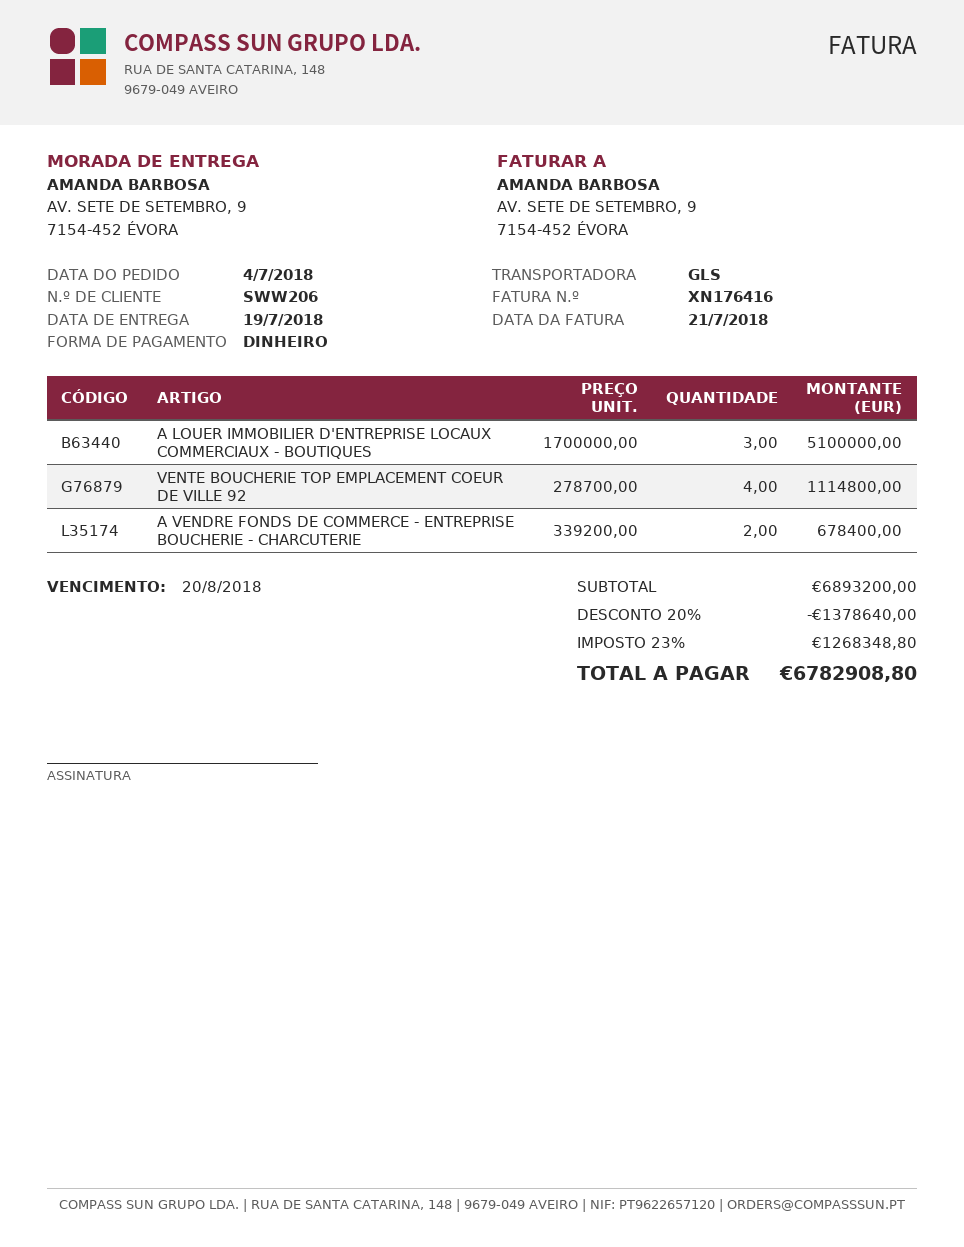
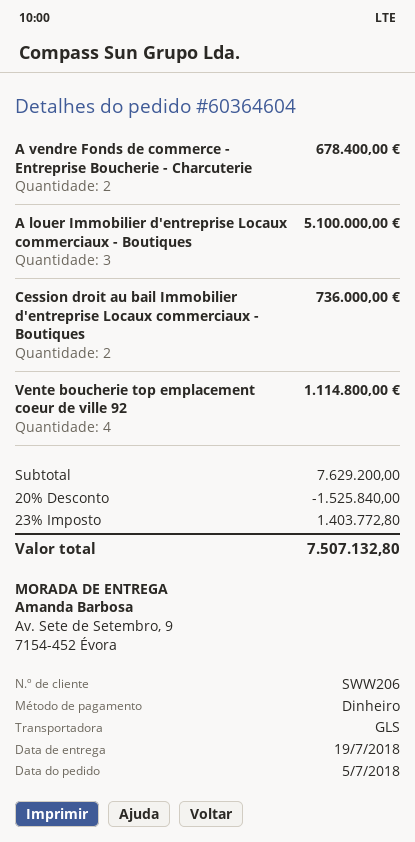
order date: 2018-07-04 -> 2018-07-05
Cession droit au bail Immobilier d'entreprise Locaux commerciaux - Boutiques: none -> 2 for 736000.00
subtotal: 6893200.00 -> 7629200.00
discount: 20% = 1378640.00 -> 20% = 1525840.00
tax: 23% = 1268348.80 -> 23% = 1403772.80
total: 6782908.80 -> 7507132.80

